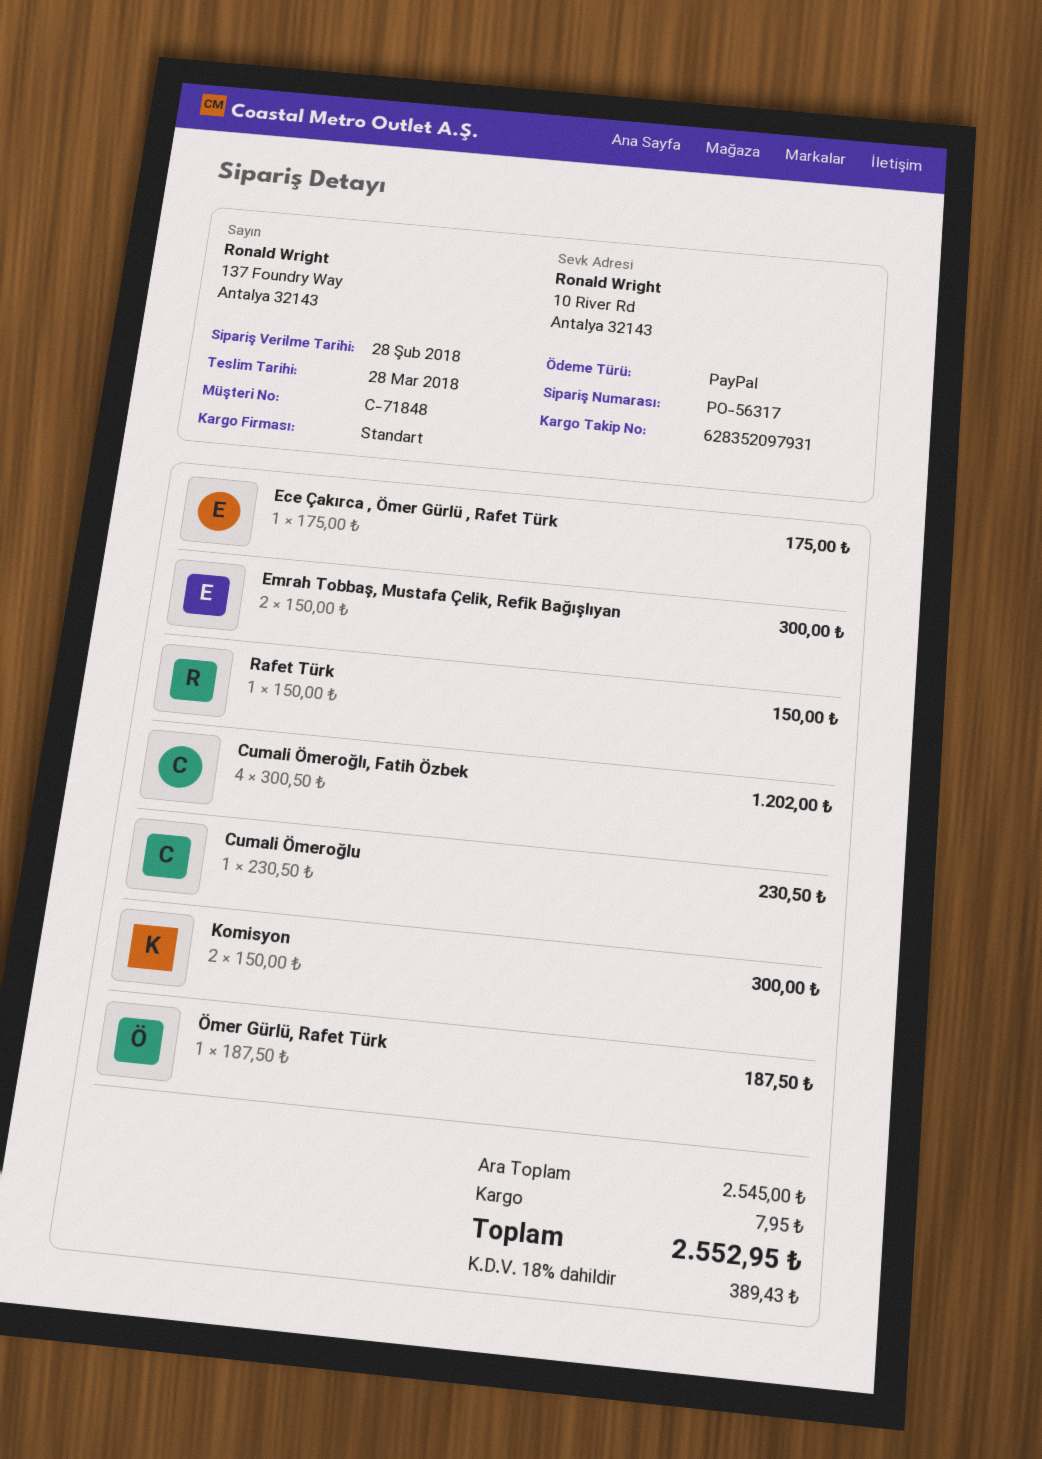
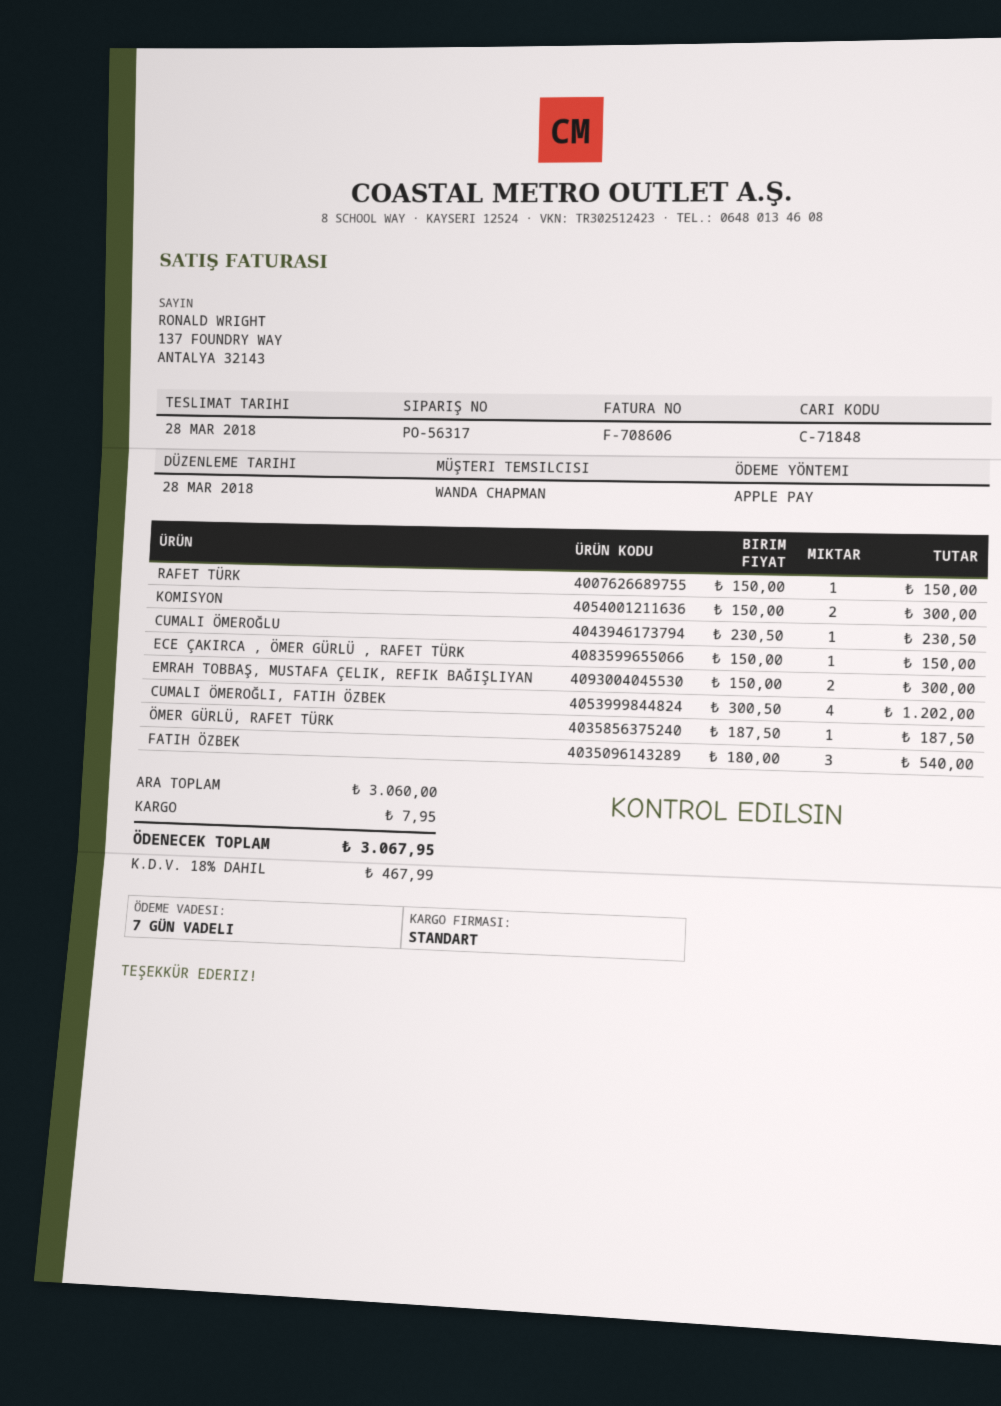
payment method: PayPal -> Apple Pay
Ece Çakırca , Ömer Gürlü , Rafet Türk: 1 x 175.00 = 175.00 -> 1 x 150.00 = 150.00
FATIH ÖZBEK: none -> 3 x 180.00 = 540.00
subtotal: 2545.00 -> 3060.00
tax: 18% = 389.43 -> 18% = 467.99
total: 2552.95 -> 3067.95

